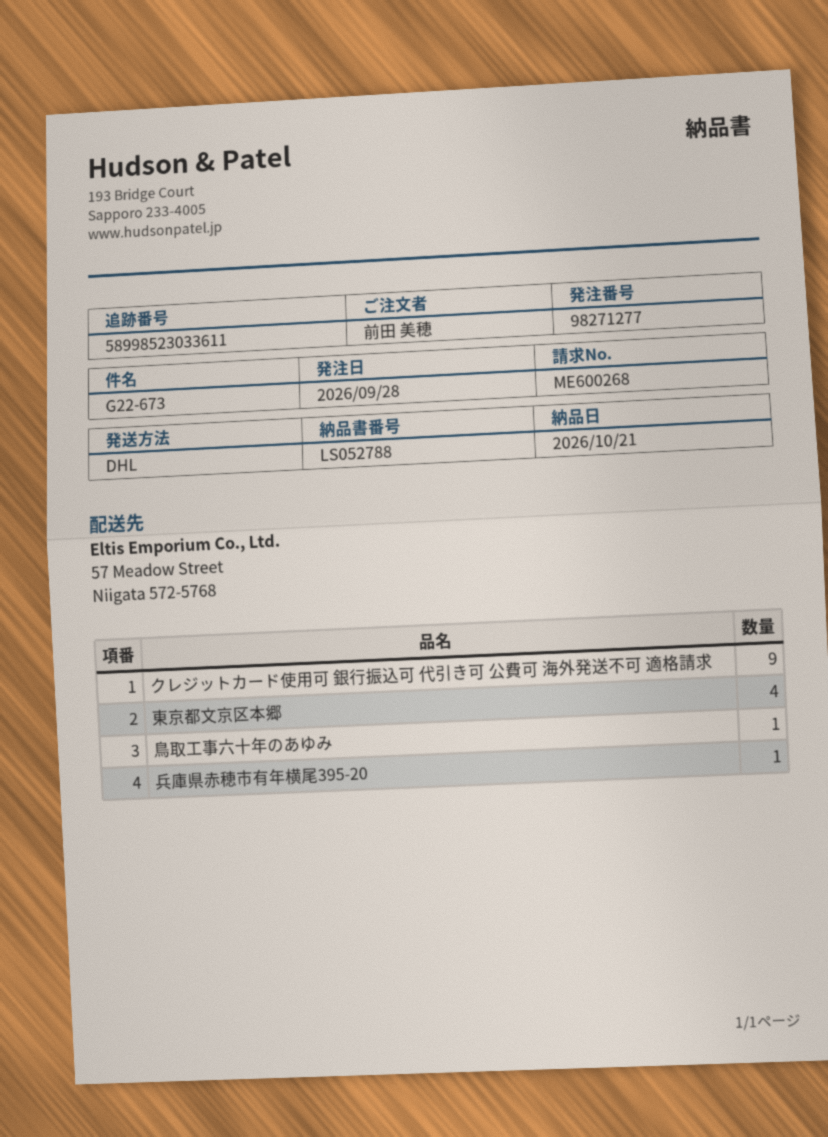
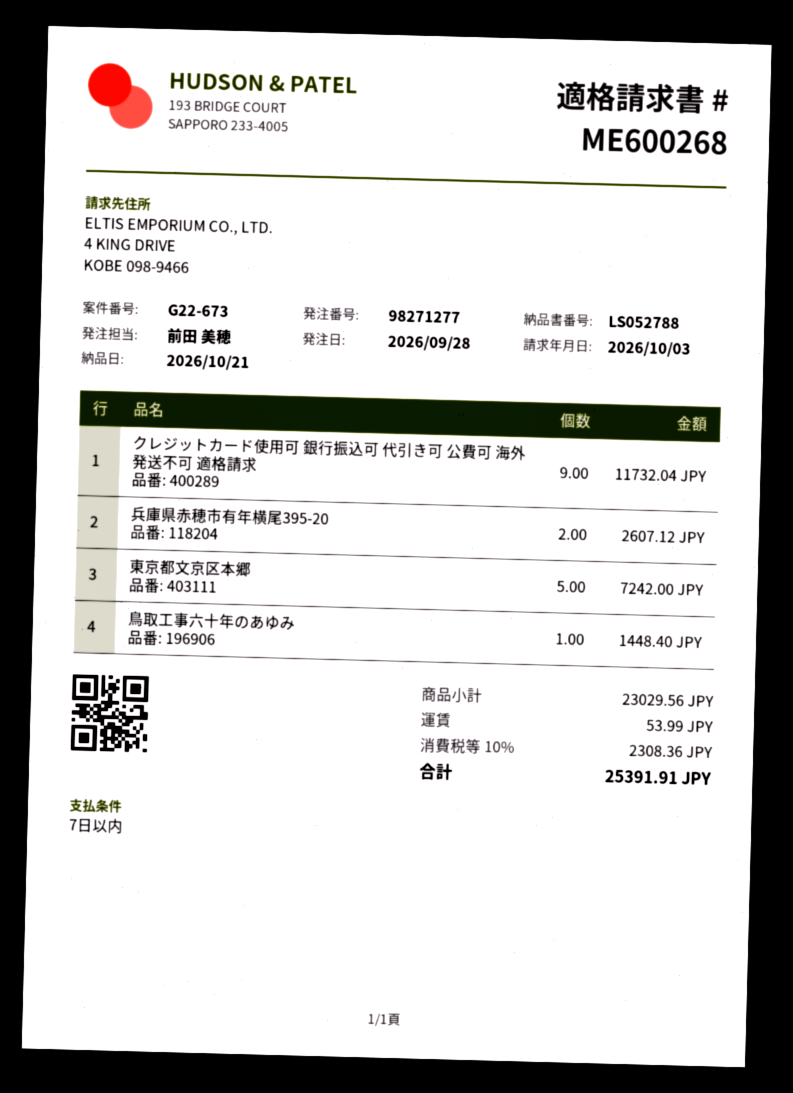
東京都文京区本郷: 4 -> 5
兵庫県赤穂市有年横尾395-20: 1 -> 2

